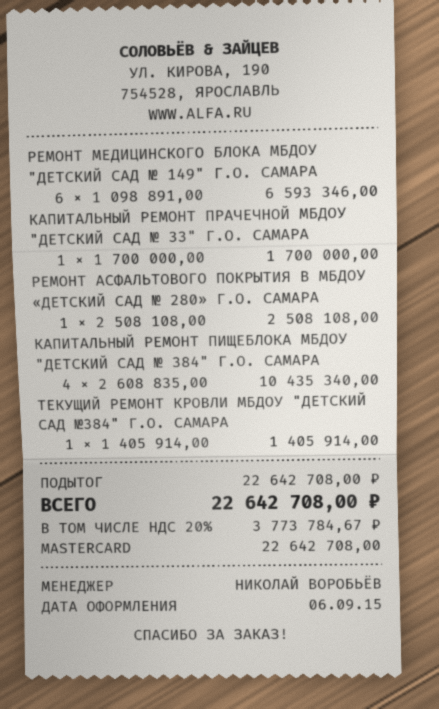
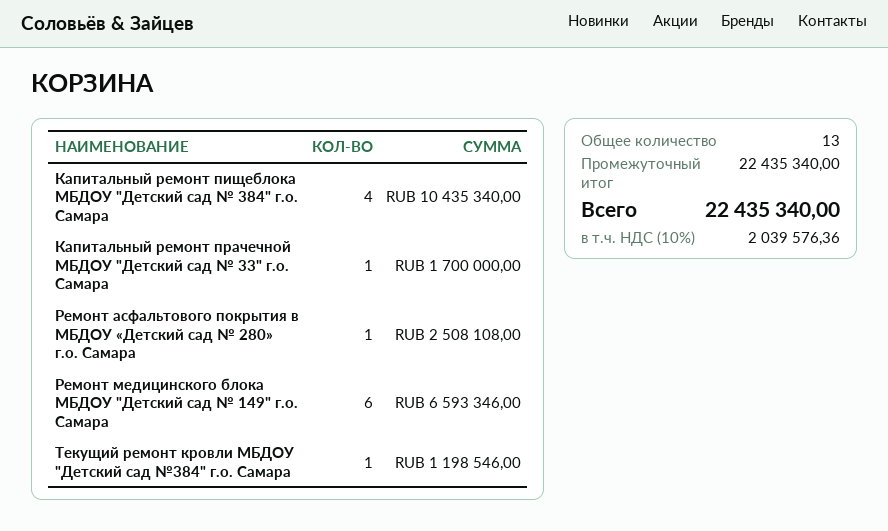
ТЕКУЩИЙ РЕМОНТ КРОВЛИ МБДОУ "ДЕТСКИЙ САД №384" Г.О. САМАРА: 1 for 1405914.00 -> 1 for 1198546.00
subtotal: 22642708.00 -> 22435340.00
tax: 20% = 3773784.67 -> 10% = 2039576.36
total: 22642708.00 -> 22435340.00

